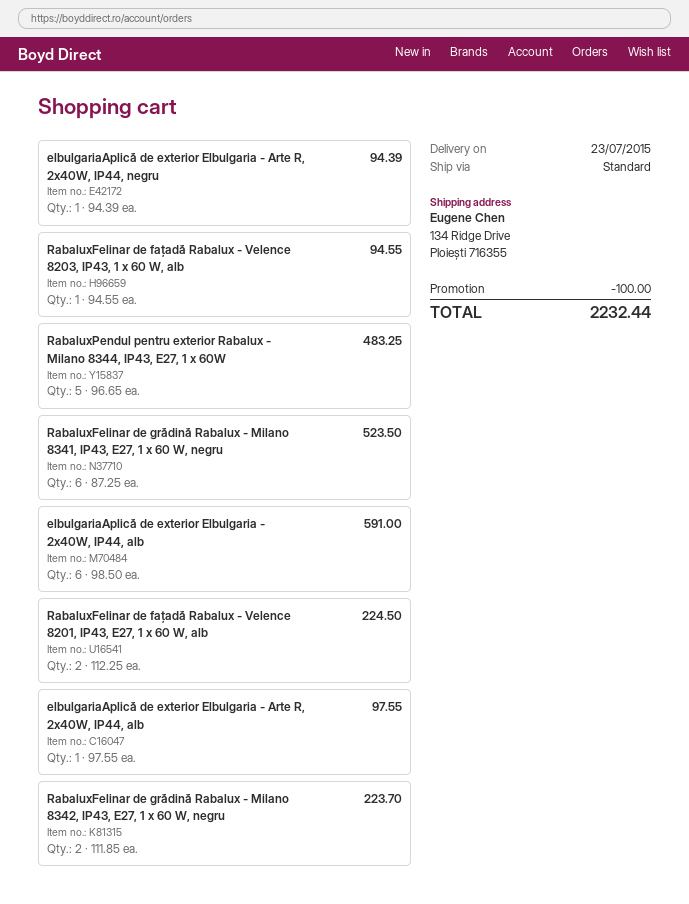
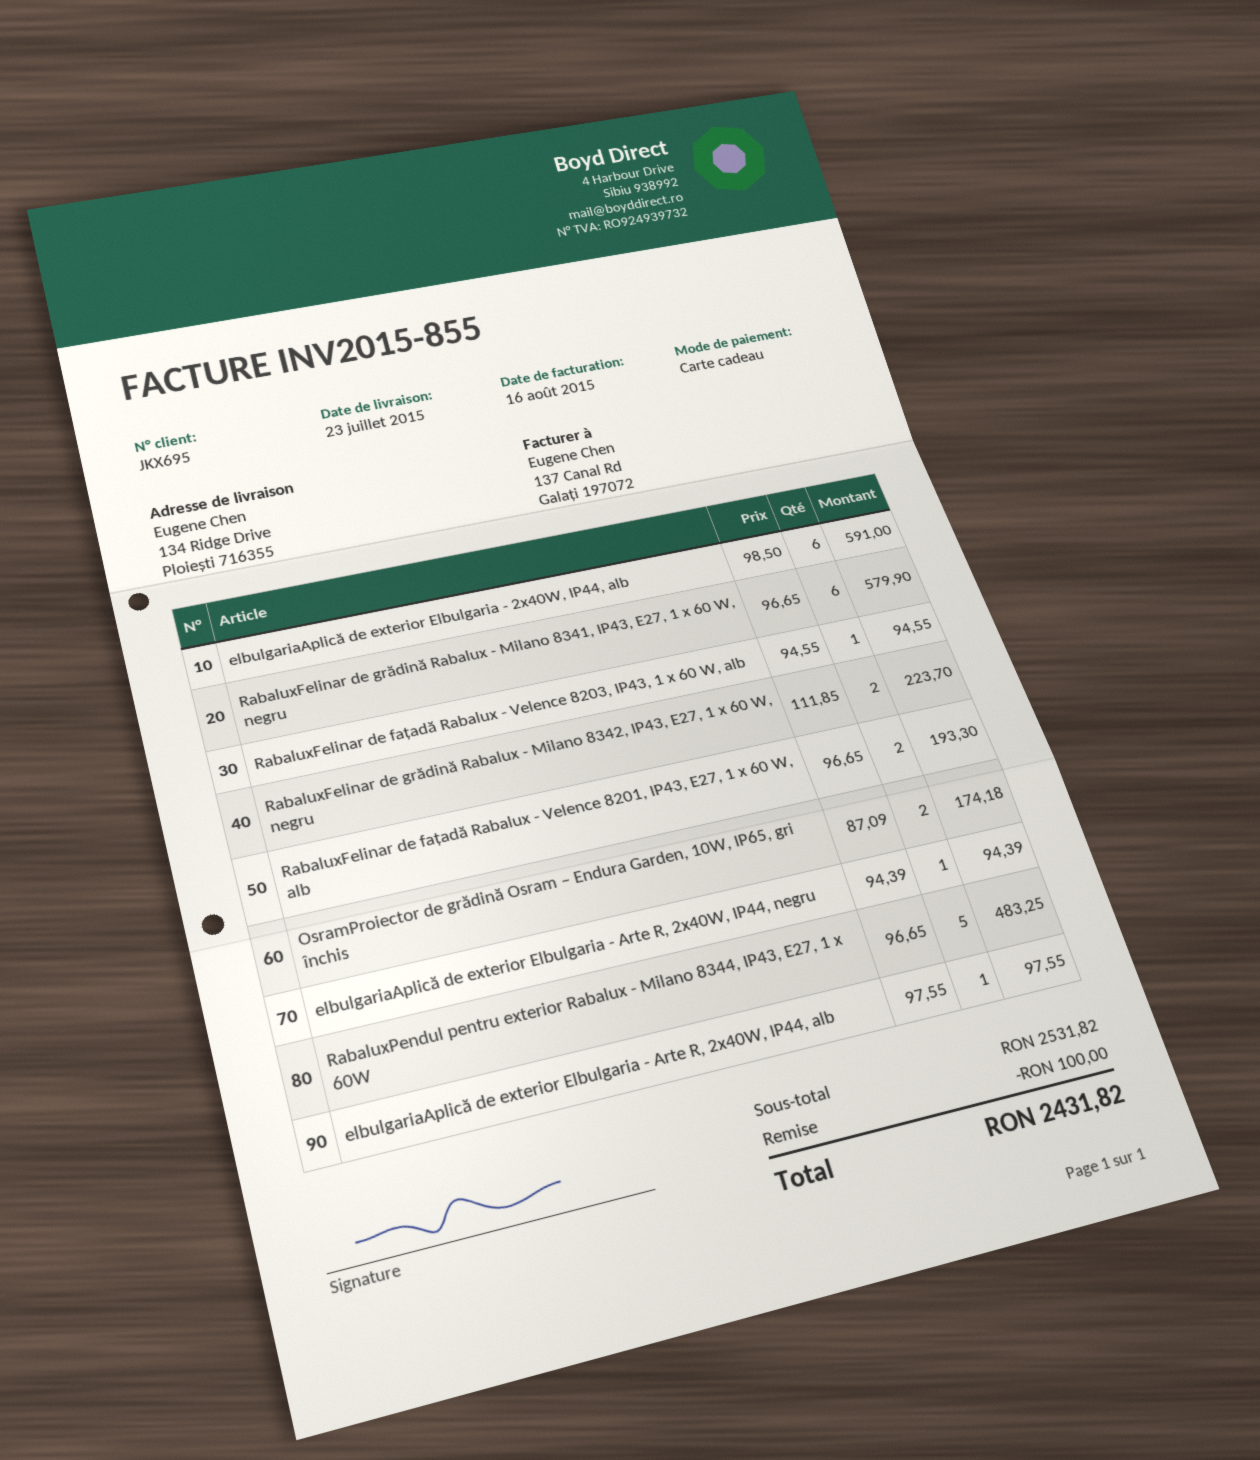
RabaluxFelinar de grădină Rabalux - Milano 8341, IP43, E27, 1 x 60 W, negru: 6 x 87.25 = 523.50 -> 6 x 96.65 = 579.90
RabaluxFelinar de fațadă Rabalux - Velence 8201, IP43, E27, 1 x 60 W, alb: 2 x 112.25 = 224.50 -> 2 x 96.65 = 193.30
OsramProiector de grădină Osram – Endura Garden, 10W, IP65, gri închis: none -> 2 x 87.09 = 174.18
total: 2232.44 -> 2431.82

